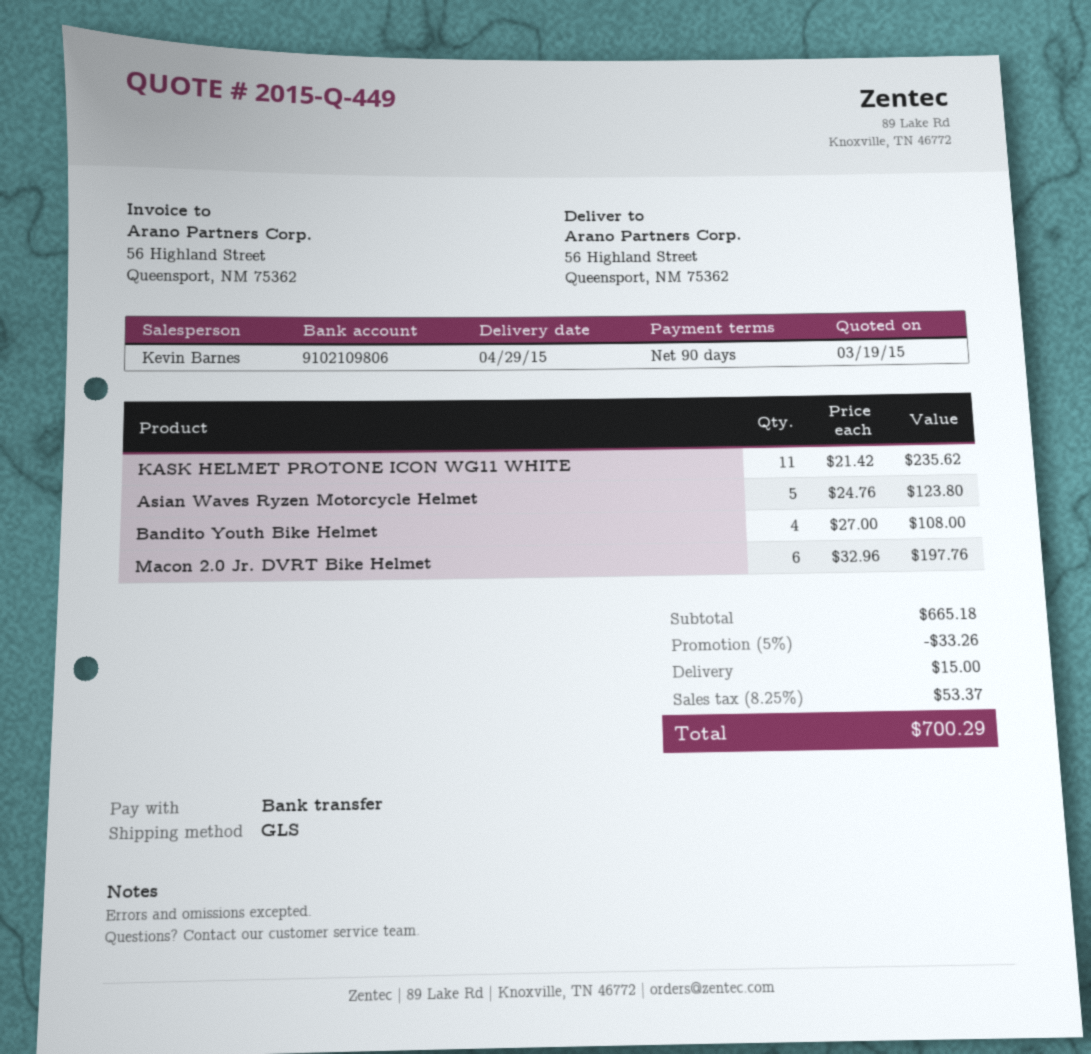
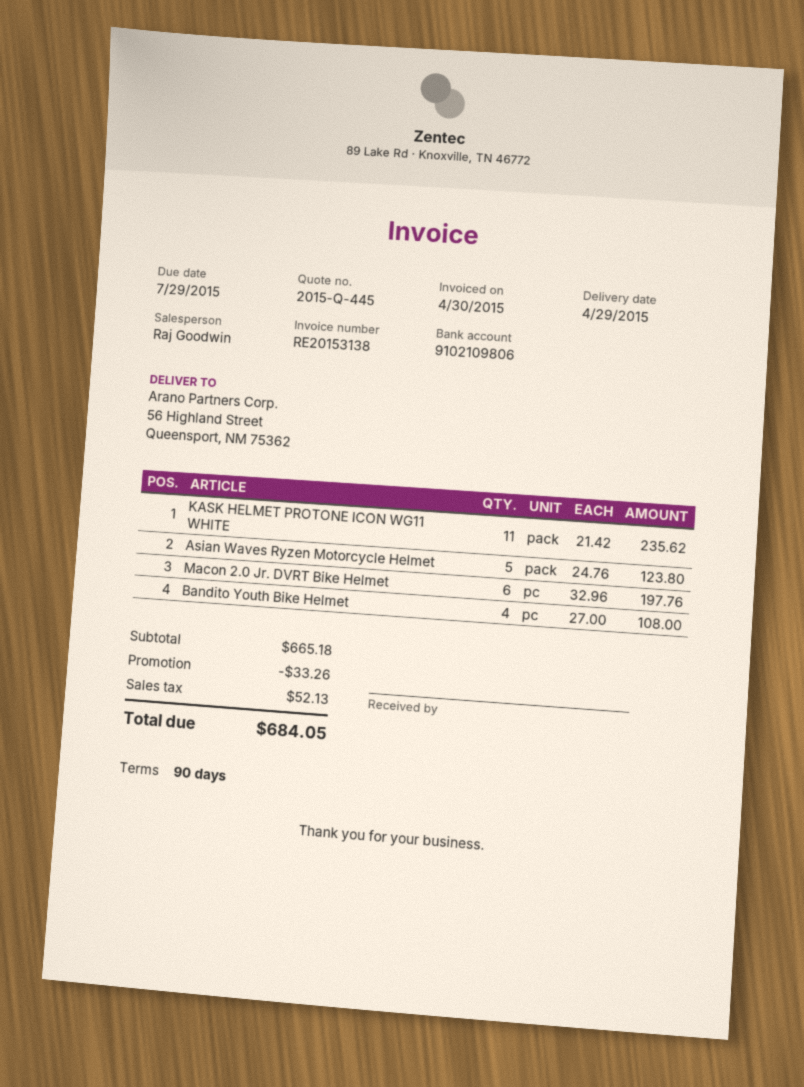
quote number: 2015-Q-449 -> 2015-Q-445
sales rep: Kevin Barnes -> Raj Goodwin
shipping: 15.00 -> none
tax: 53.37 -> 52.13
total: 700.29 -> 684.05

